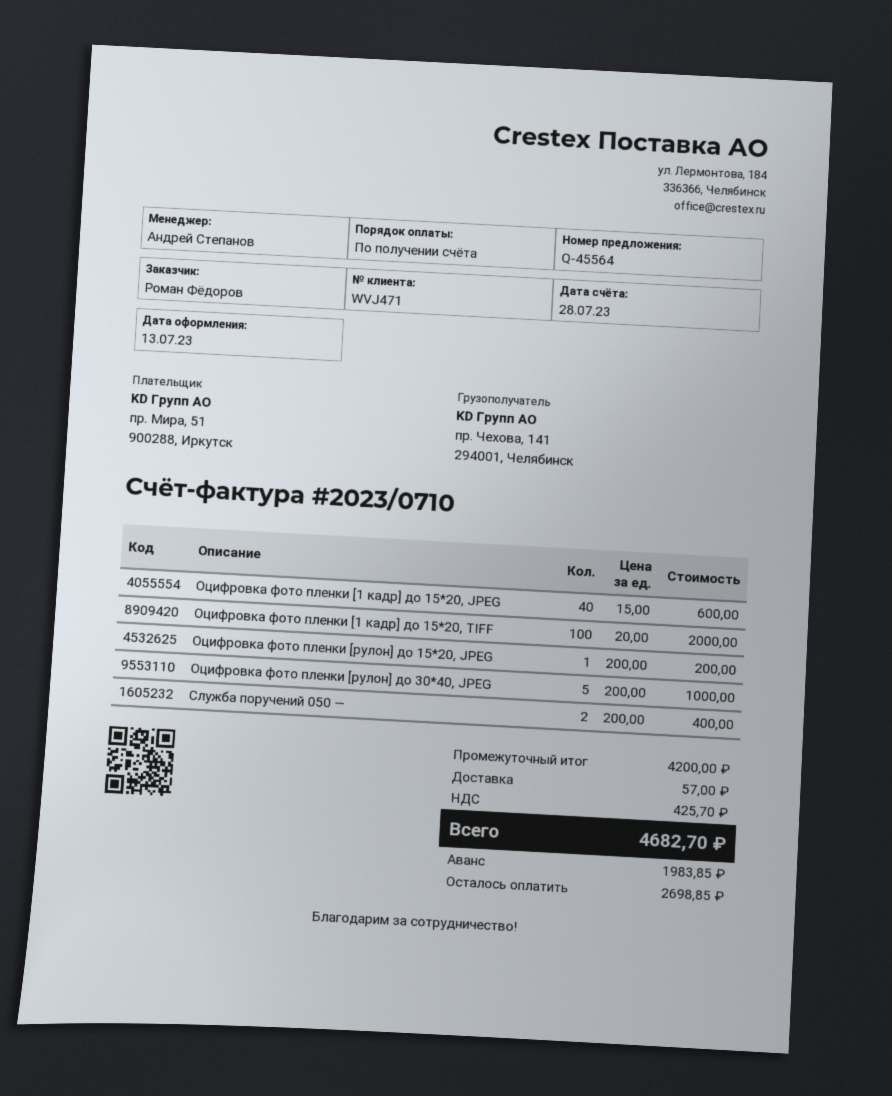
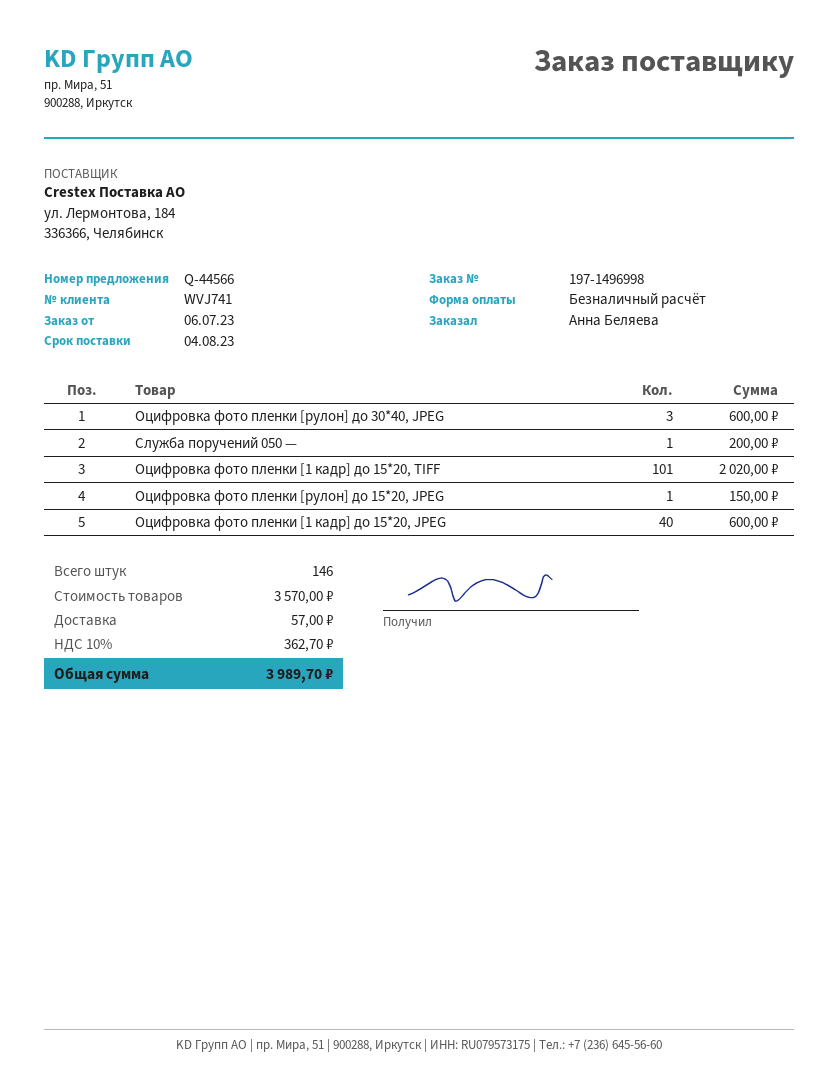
quote number: Q-45564 -> Q-44566
order date: 2023-07-13 -> 2023-07-06
customer number: WVJ471 -> WVJ741
ordered by: Роман Фёдоров -> Анна Беляева
Оцифровка фото пленки [1 кадр] до 15*20, TIFF: 100 for 2000.00 -> 101 for 2020.00
Оцифровка фото пленки [рулон] до 15*20, JPEG: 1 for 200.00 -> 1 for 150.00
Оцифровка фото пленки [рулон] до 30*40, JPEG: 5 for 1000.00 -> 3 for 600.00
Служба поручений 050 —: 2 for 400.00 -> 1 for 200.00
subtotal: 4200.00 -> 3570.00
tax: 425.70 -> 362.70
total: 4682.70 -> 3989.70

